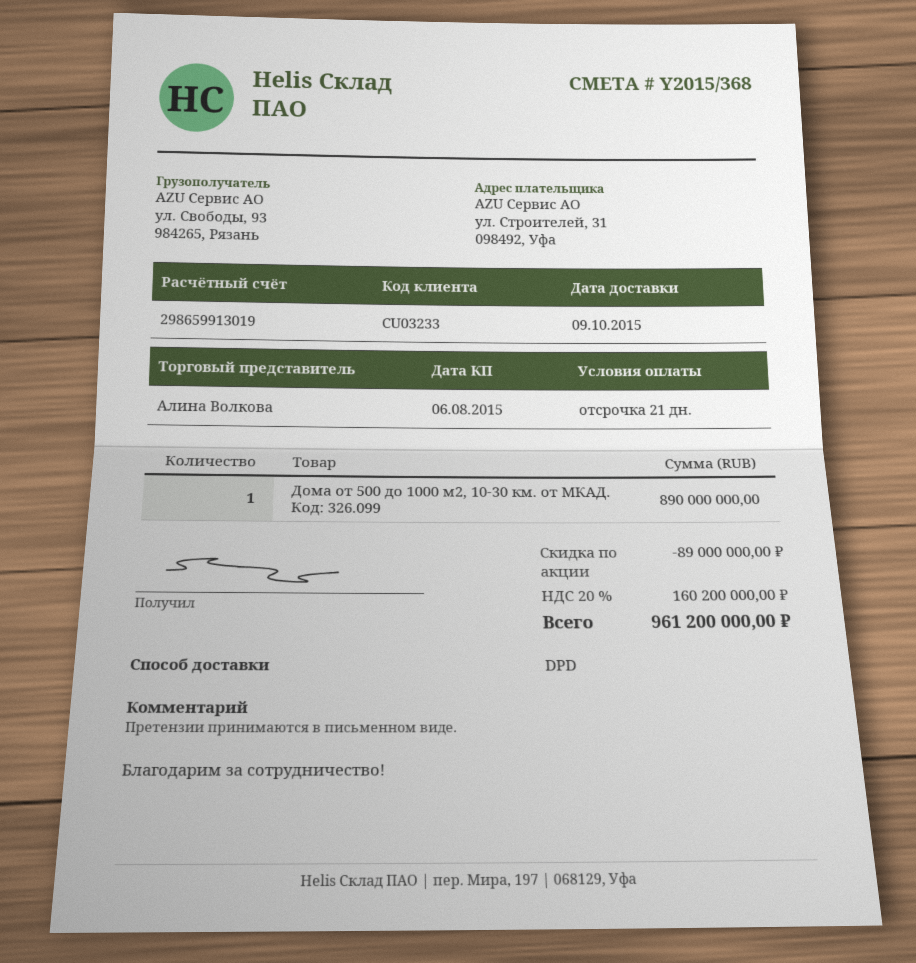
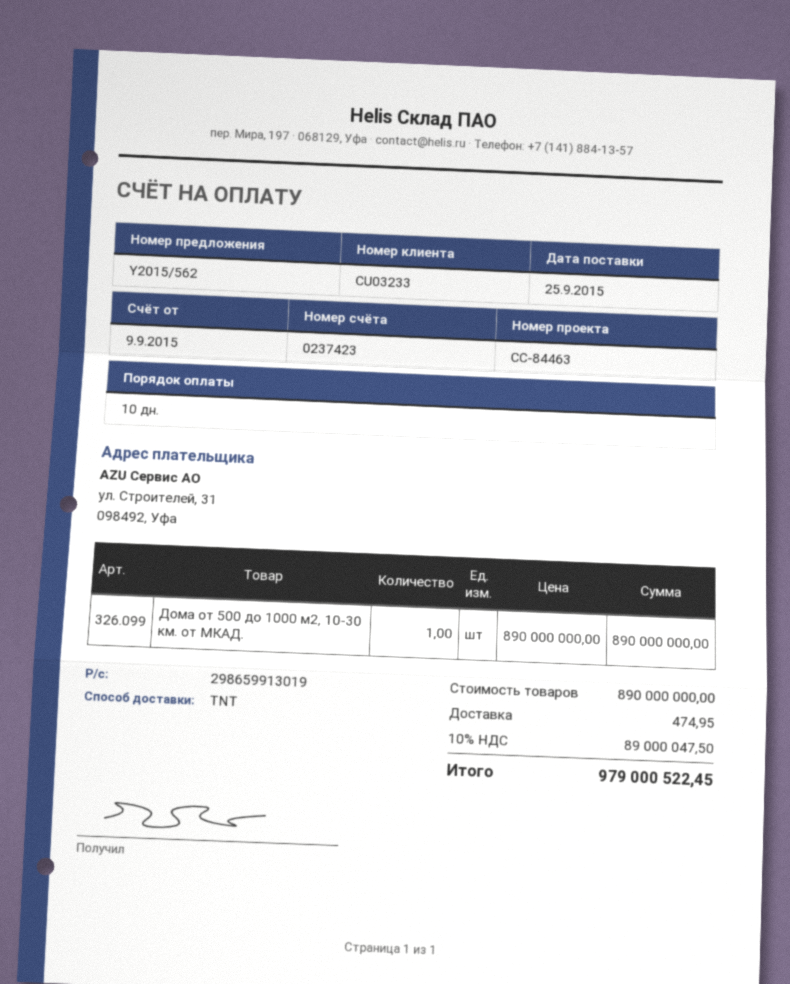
quote number: Y2015/368 -> Y2015/562
delivery date: 2015-10-09 -> 2015-09-25
payment terms: 21 days -> 10 days
shipping method: DPD -> TNT
discount: 89000000.00 -> none
shipping: none -> 474.95
tax: 20% = 160200000.00 -> 10% = 89000047.50
total: 961200000.00 -> 979000522.45

